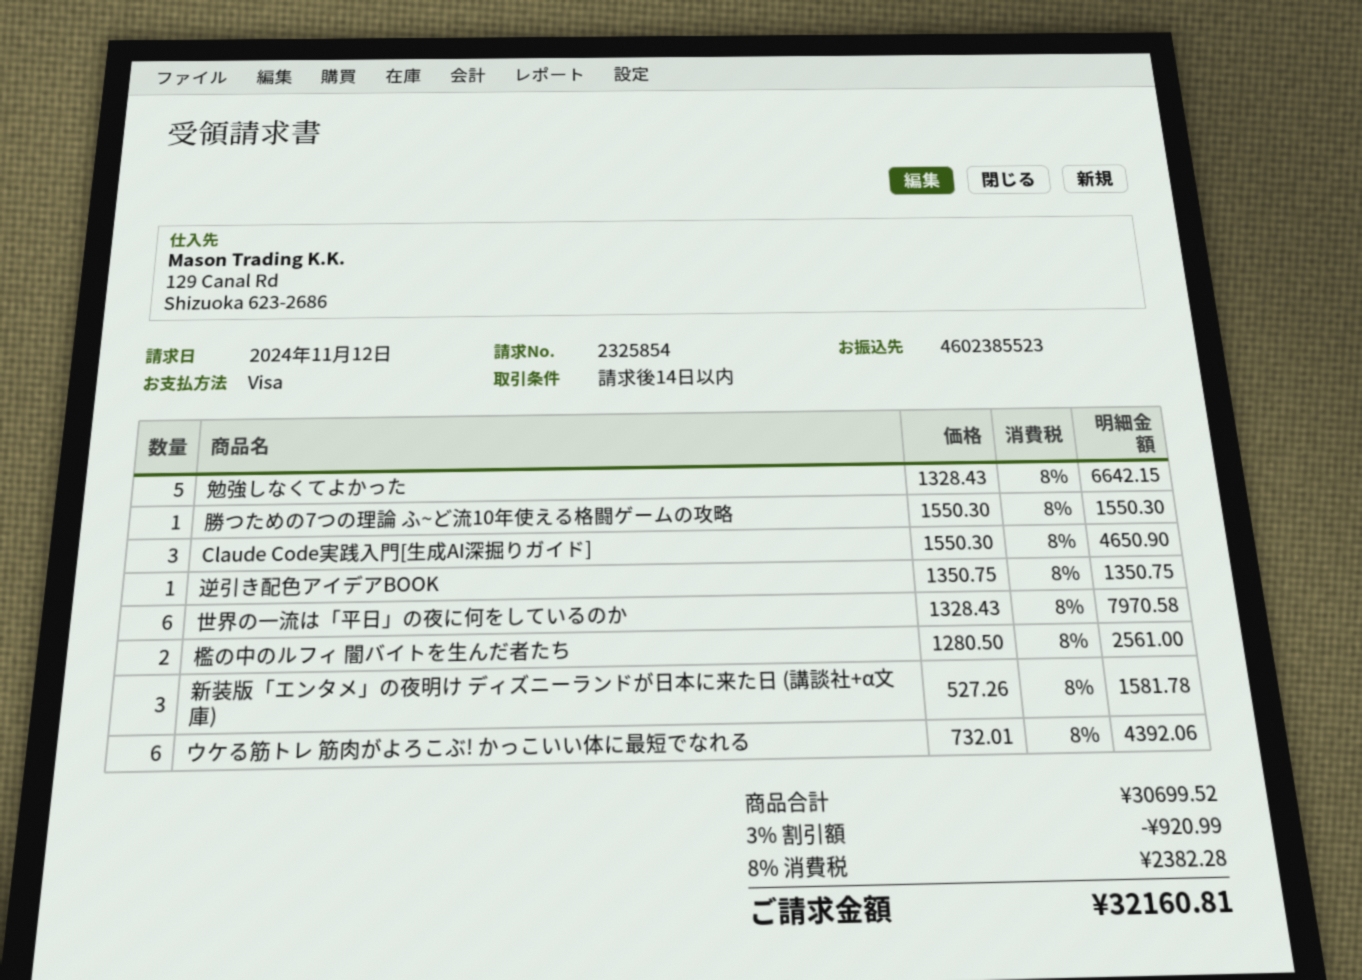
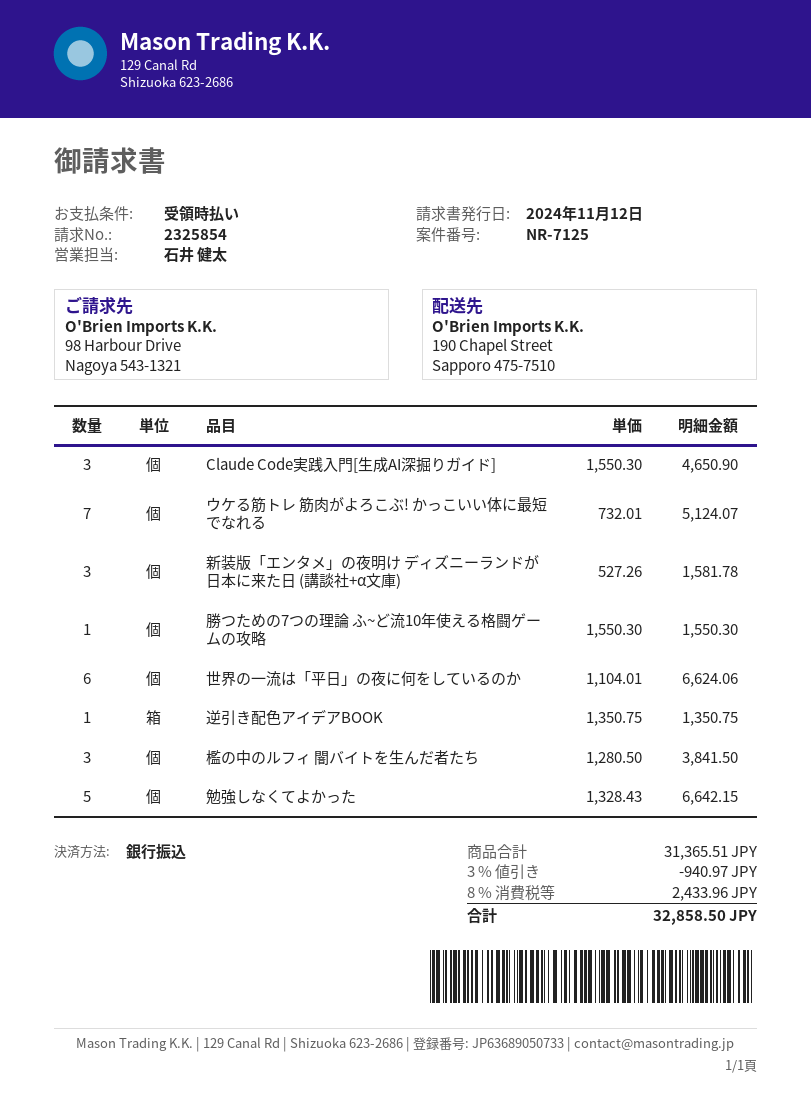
payment terms: 14 days -> on receipt
payment method: Visa -> bank transfer
世界の一流は「平日」の夜に何をしているのか: 6 x 1328.43 = 7970.58 -> 6 x 1104.01 = 6624.06
檻の中のルフィ 闇バイトを生んだ者たち: 2 x 1280.50 = 2561.00 -> 3 x 1280.50 = 3841.50
ウケる筋トレ 筋肉がよろこぶ! かっこいい体に最短でなれる: 6 x 732.01 = 4392.06 -> 7 x 732.01 = 5124.07
subtotal: 30699.52 -> 31365.51
discount: 3% = 920.99 -> 3% = 940.97
tax: 8% = 2382.28 -> 8% = 2433.96
total: 32160.81 -> 32858.50

